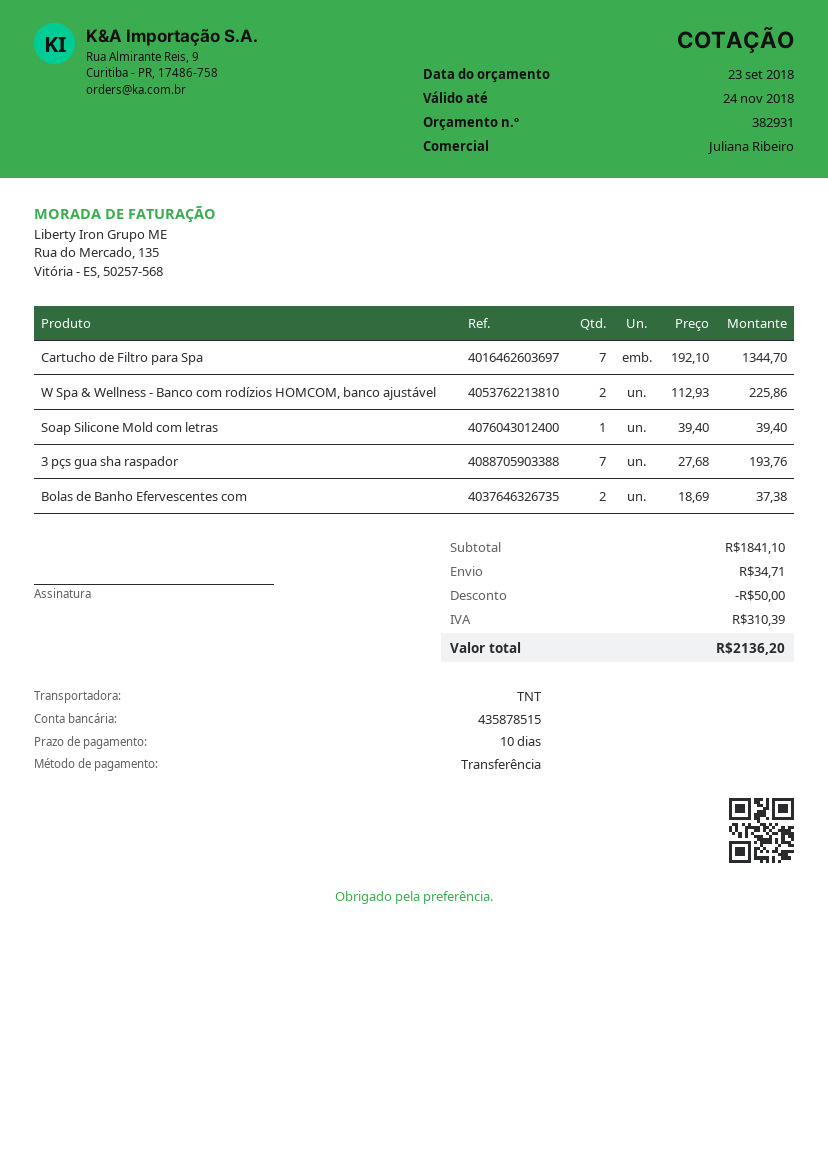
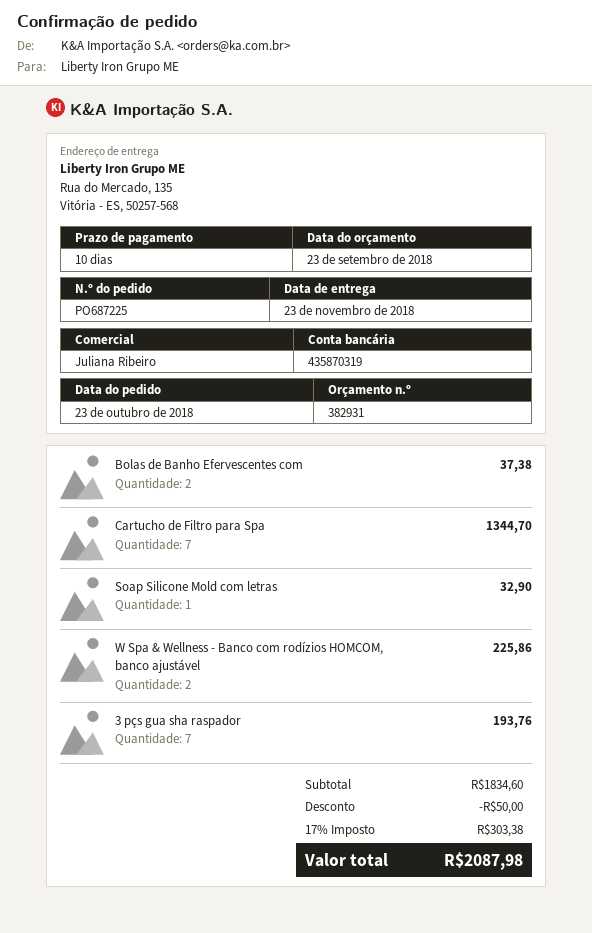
bank account: 435878515 -> 435870319
Soap Silicone Mold com letras: 1 for 39.40 -> 1 for 32.90
subtotal: 1841.10 -> 1834.60
shipping: 34.71 -> none
tax: 310.39 -> 303.38
total: 2136.20 -> 2087.98

